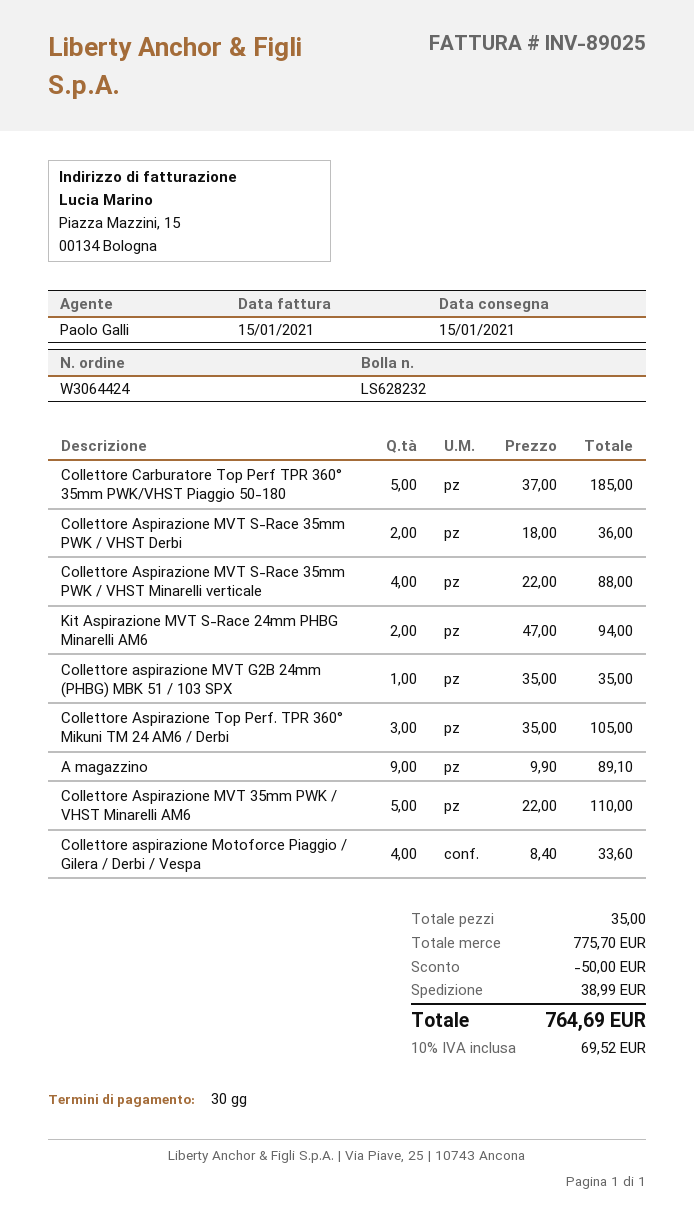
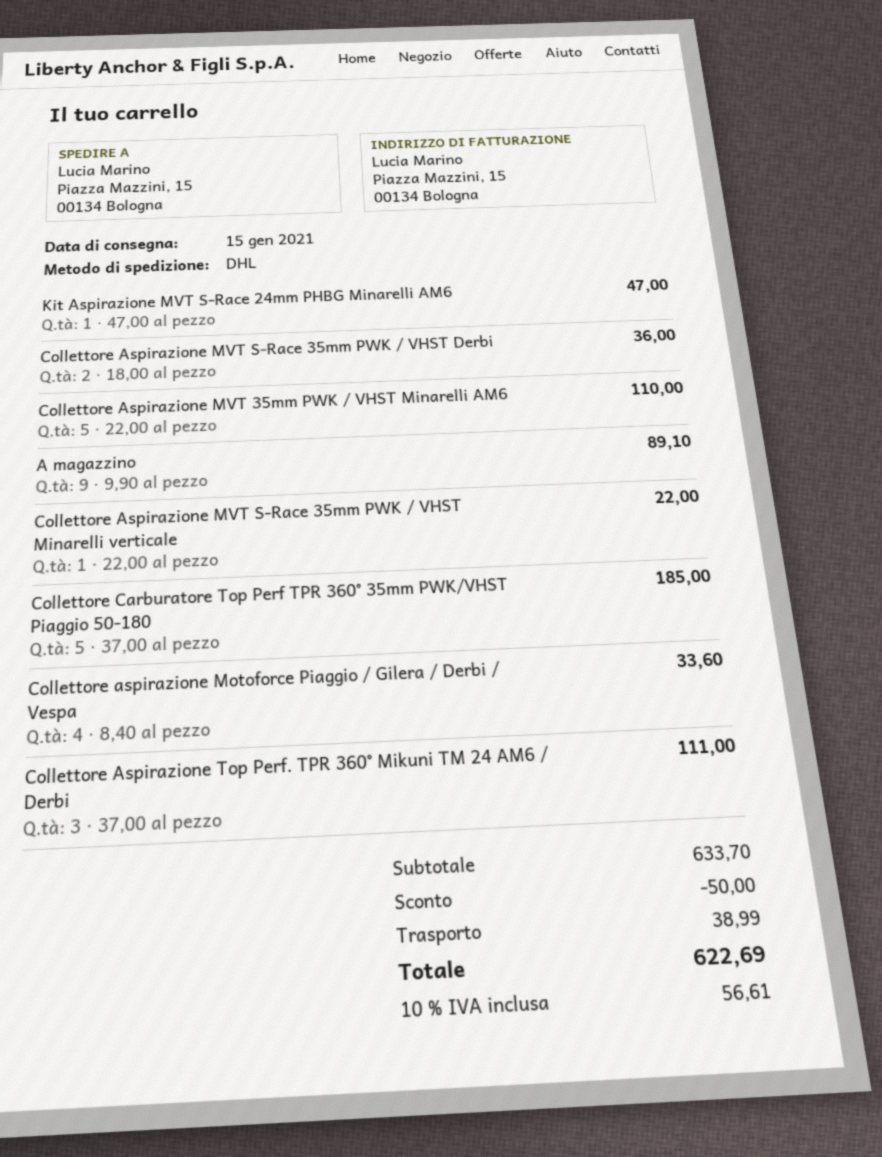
Collettore Aspirazione MVT S-Race 35mm PWK / VHST Minarelli verticale: 4 x 22.00 = 88.00 -> 1 x 22.00 = 22.00
Kit Aspirazione MVT S-Race 24mm PHBG Minarelli AM6: 2 x 47.00 = 94.00 -> 1 x 47.00 = 47.00
Collettore aspirazione MVT G2B 24mm (PHBG) MBK 51 / 103 SPX: 1 x 35.00 = 35.00 -> none
Collettore Aspirazione Top Perf. TPR 360° Mikuni TM 24 AM6 / Derbi: 3 x 35.00 = 105.00 -> 3 x 37.00 = 111.00
subtotal: 775.70 -> 633.70
tax: 10% = 69.52 -> 10% = 56.61
total: 764.69 -> 622.69

